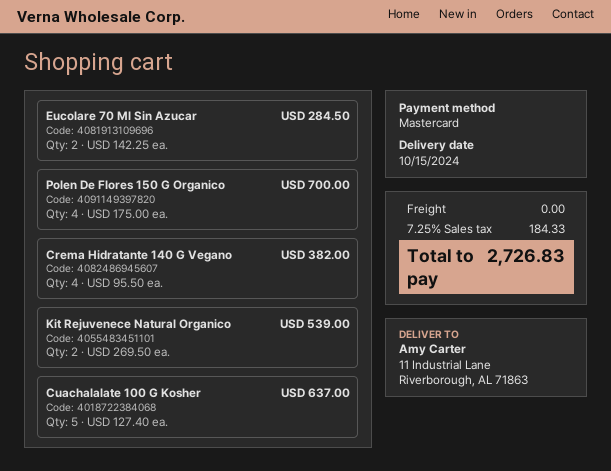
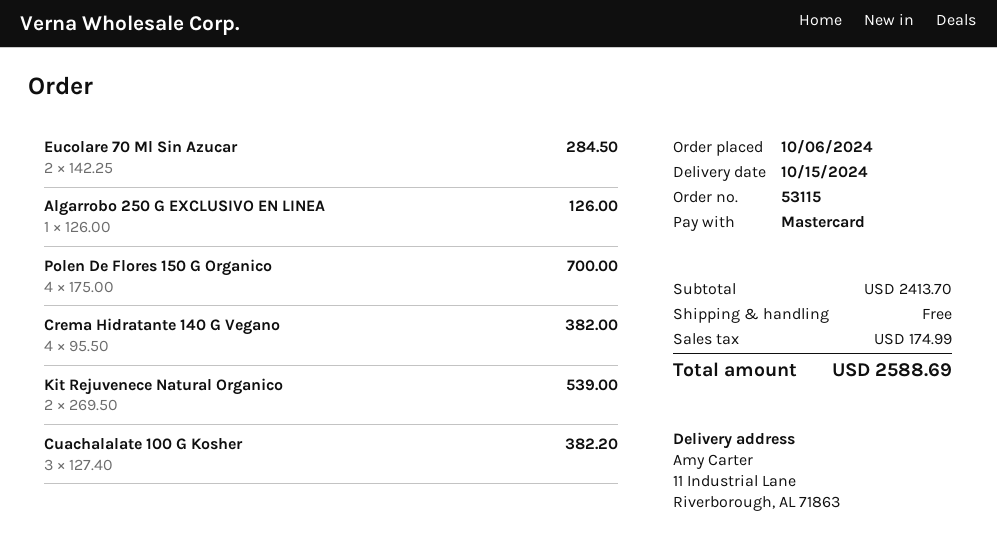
Cuachalalate 100 G Kosher: 5 x 127.40 = 637.00 -> 3 x 127.40 = 382.20
Algarrobo 250 G EXCLUSIVO EN LINEA: none -> 1 x 126.00 = 126.00
tax: 184.33 -> 174.99
total: 2726.83 -> 2588.69

